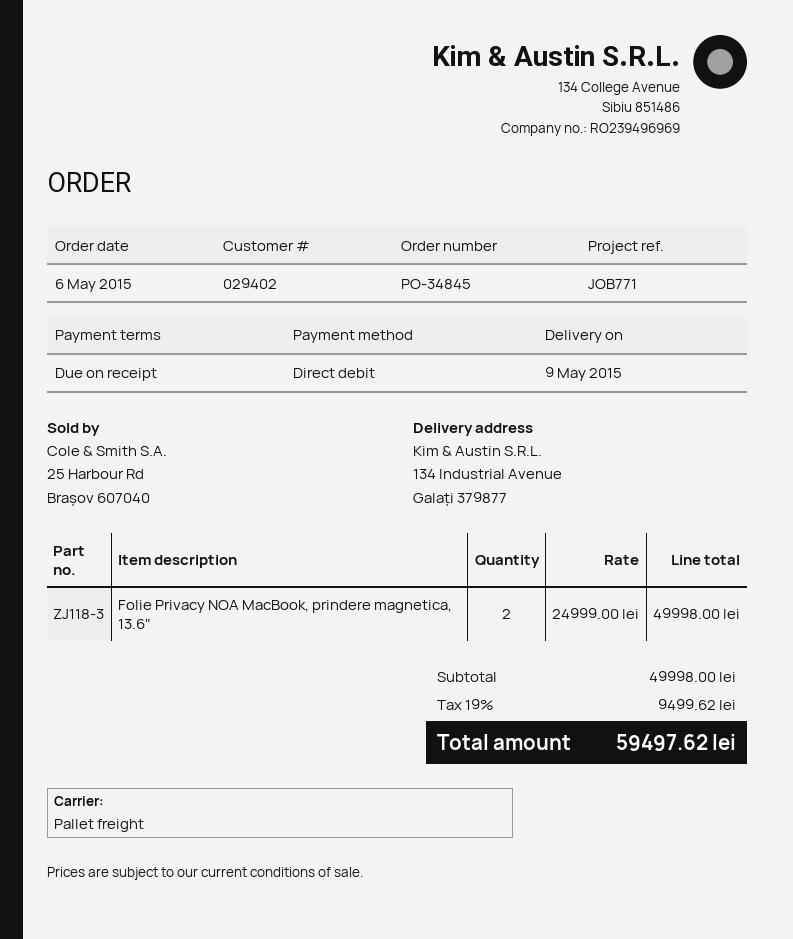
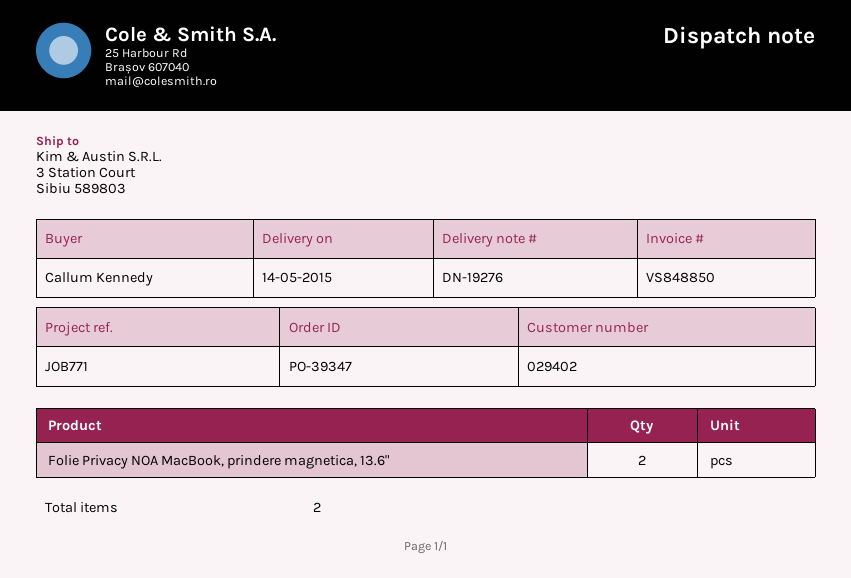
order number: PO-34845 -> PO-39347
delivery date: 2015-05-09 -> 2015-05-14
ship to: 134 Industrial Avenue, Galați 379877 -> 3 Station Court, Sibiu 589803

